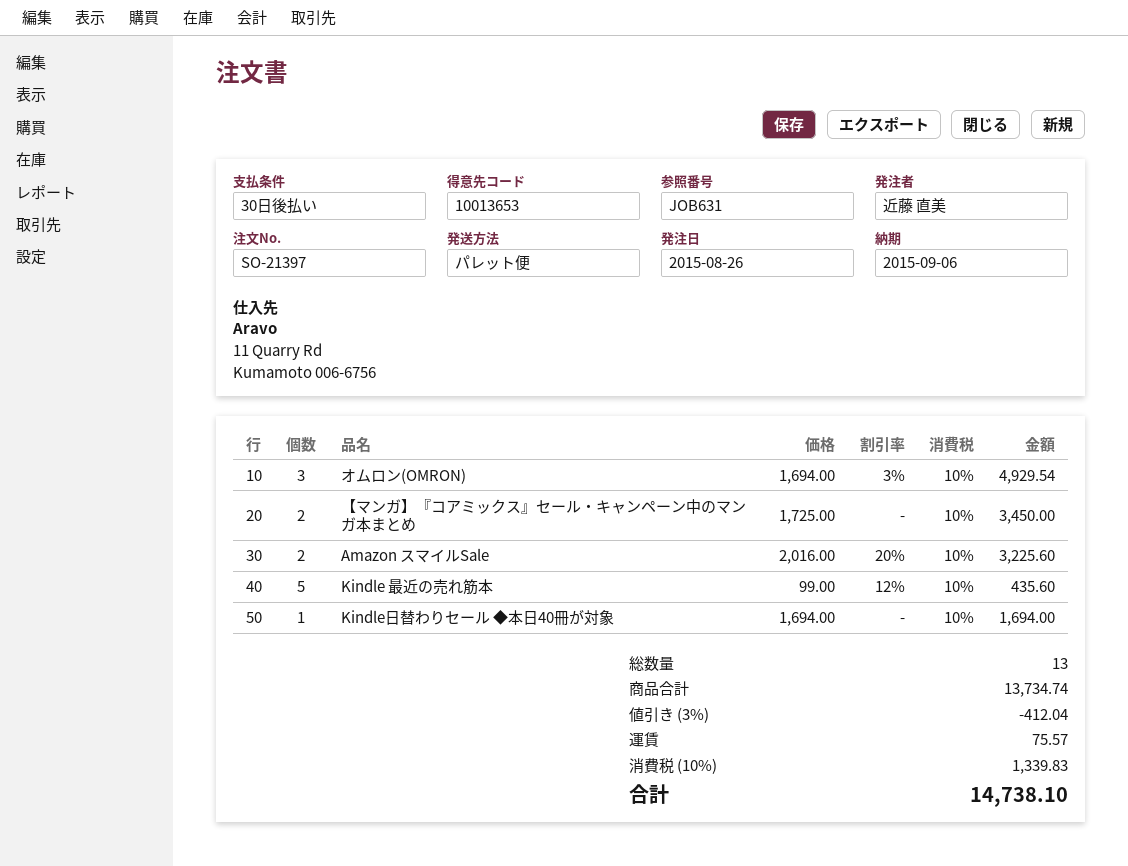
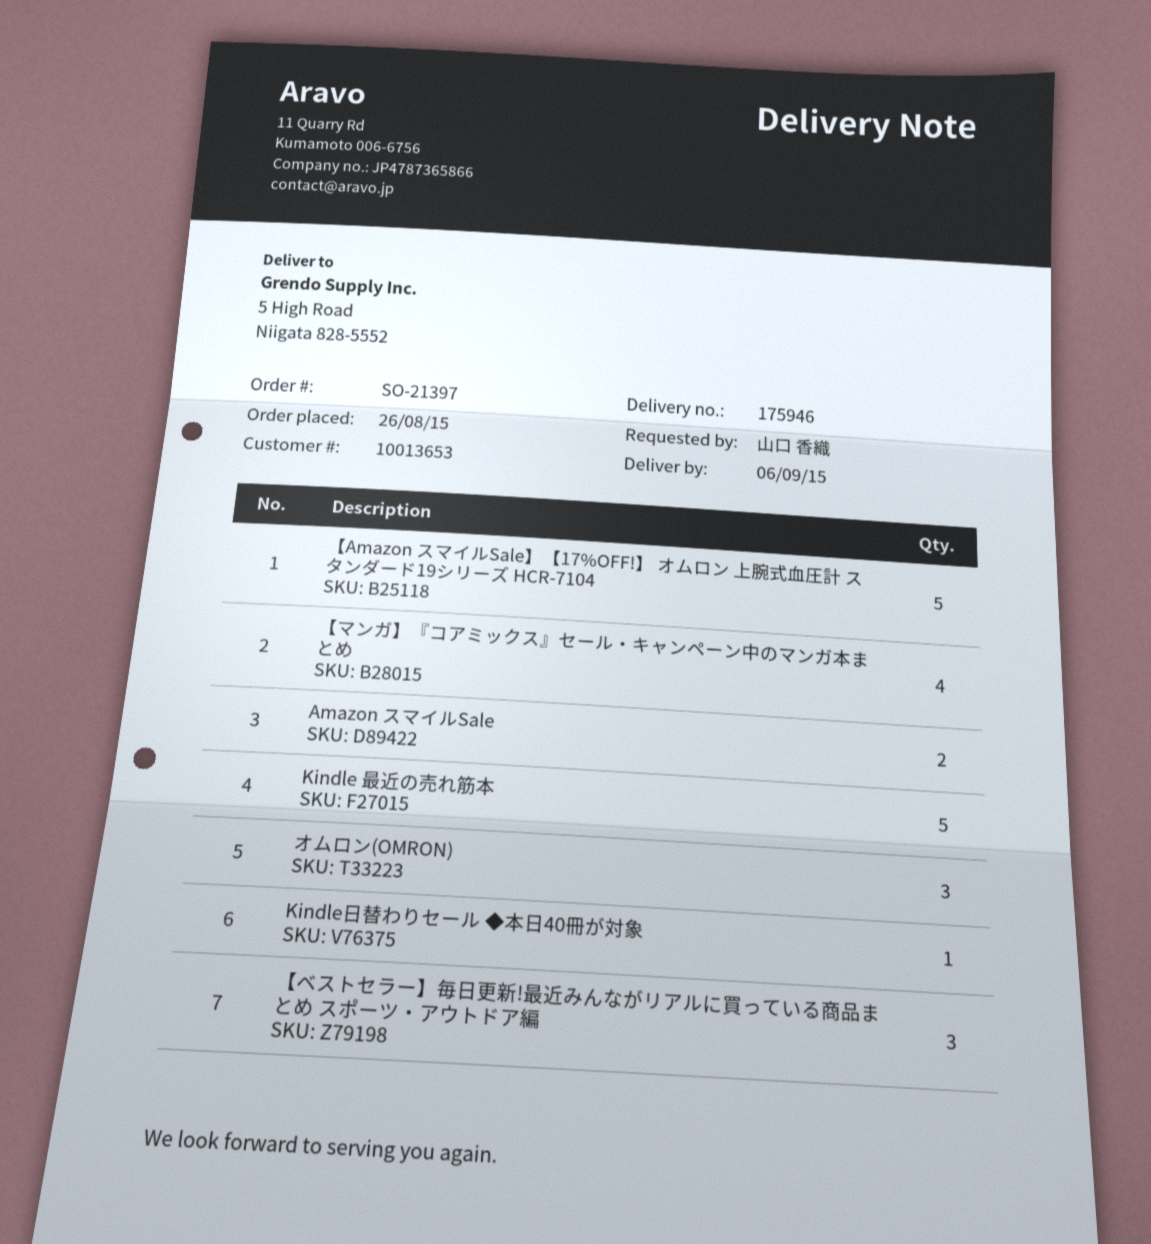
ordered by: 近藤 直美 -> 山口 香織
【マンガ】『コアミックス』セール・キャンペーン中のマンガ本まとめ: 2 -> 4
【Amazon スマイルSale】【17%OFF!】 オムロン 上腕式血圧計 スタンダード19シリーズ HCR-7104: none -> 5
【ベストセラー】毎日更新!最近みんながリアルに買っている商品まとめ スポーツ・アウトドア編: none -> 3

